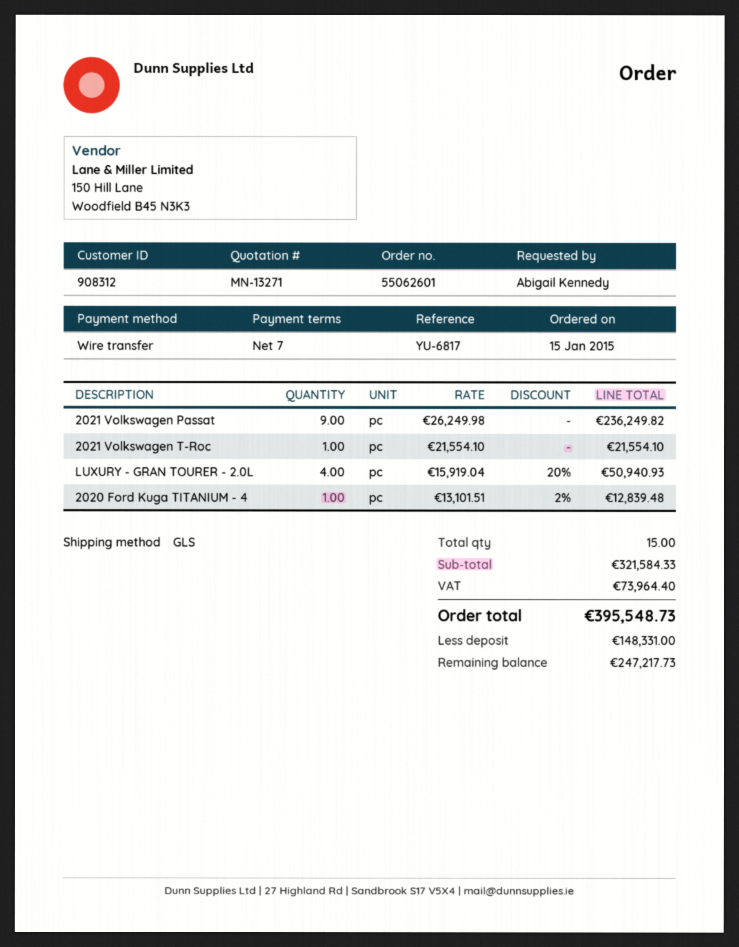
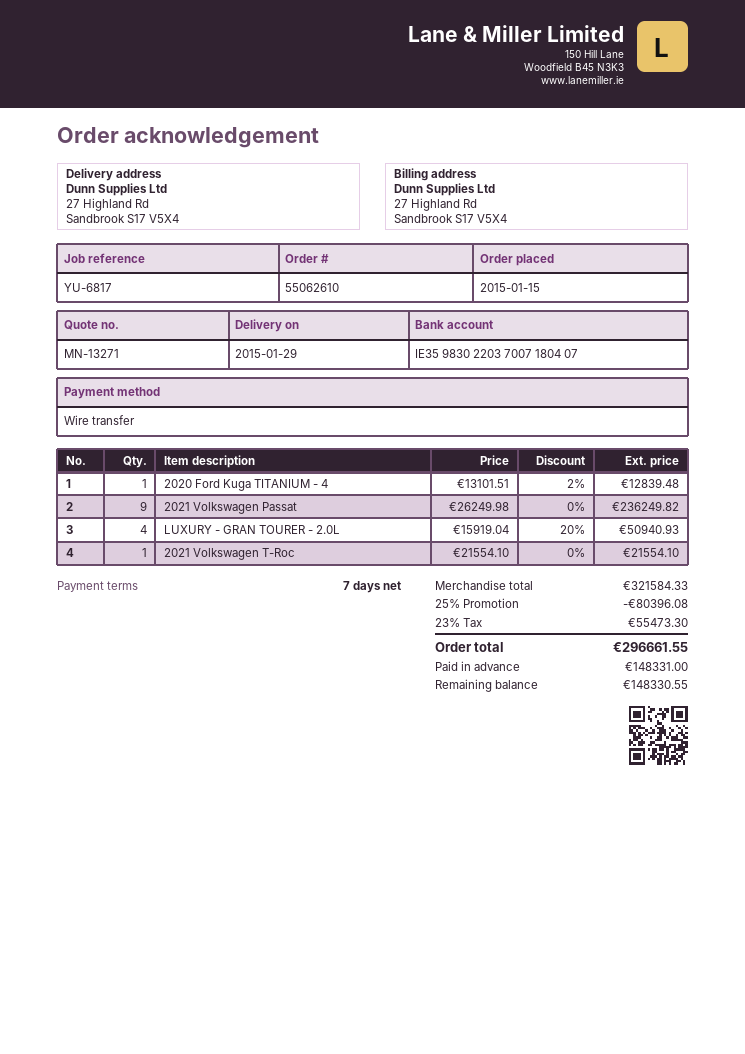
order number: 55062601 -> 55062610
discount: none -> 25% = 80396.08
tax: 73964.40 -> 55473.30
total: 395548.73 -> 296661.55
balance: 247217.73 -> 148330.55

